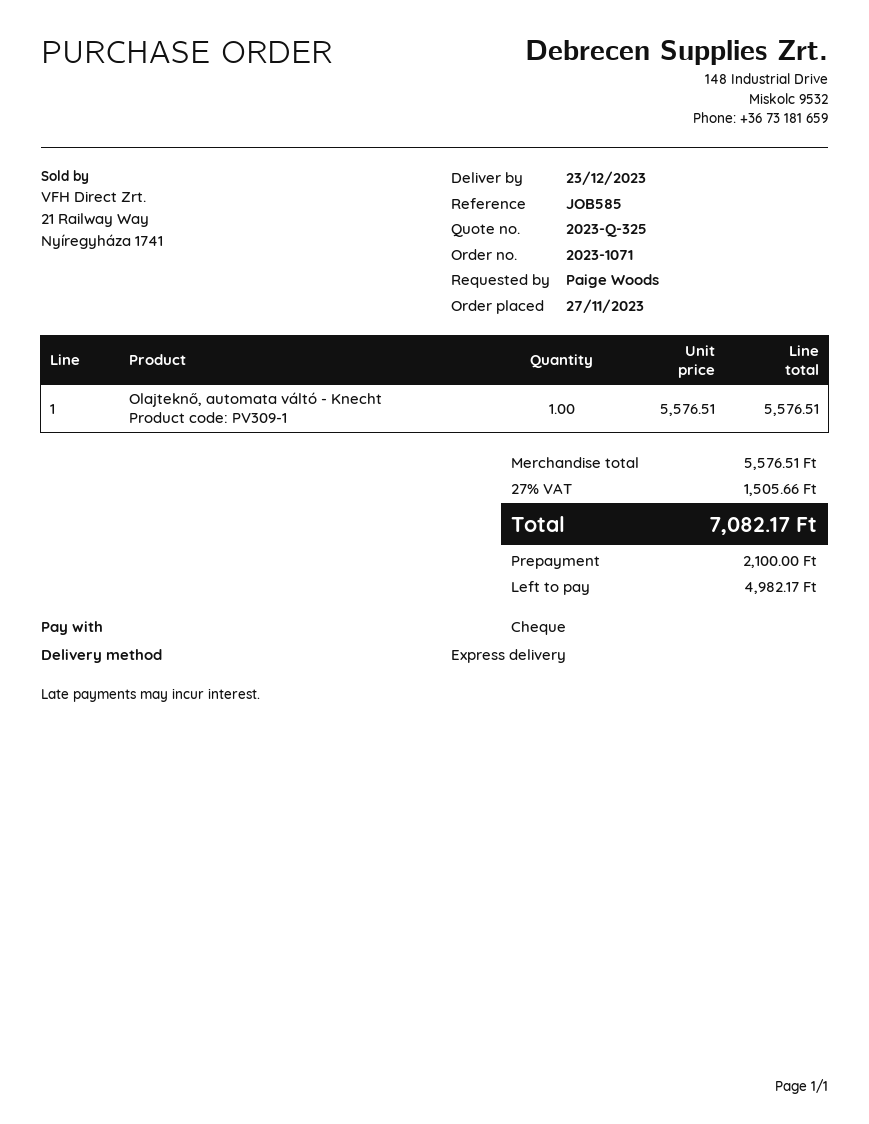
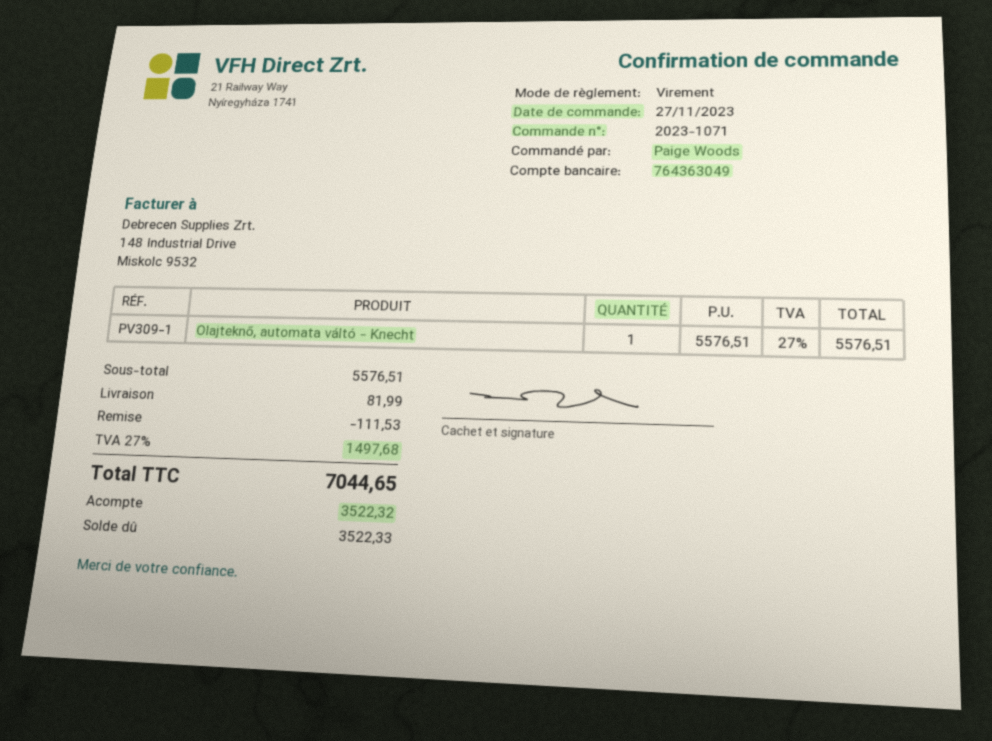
payment method: cheque -> bank transfer
discount: none -> 111.53
shipping: none -> 81.99
tax: 27% = 1505.66 -> 27% = 1497.68
total: 7082.17 -> 7044.65
deposit: 2100.00 -> 3522.32
balance: 4982.17 -> 3522.33

